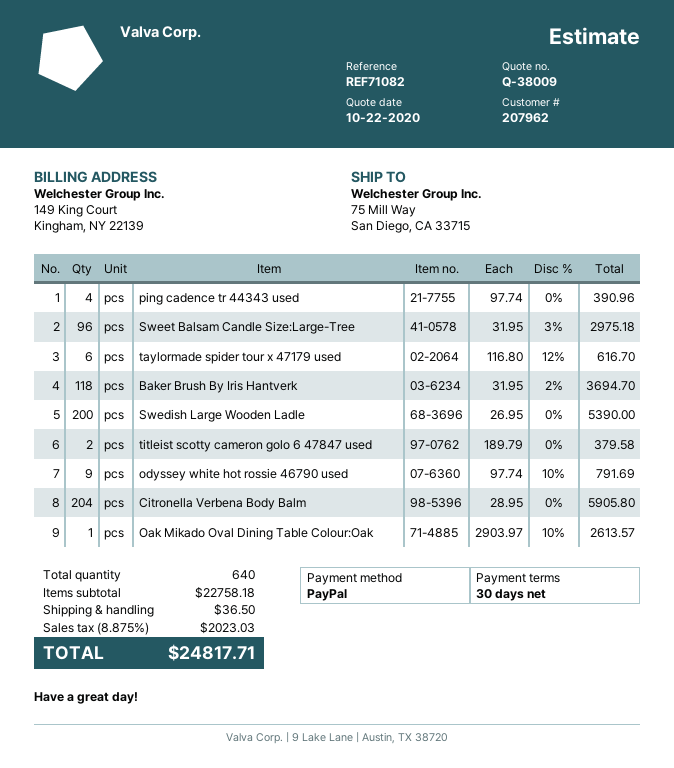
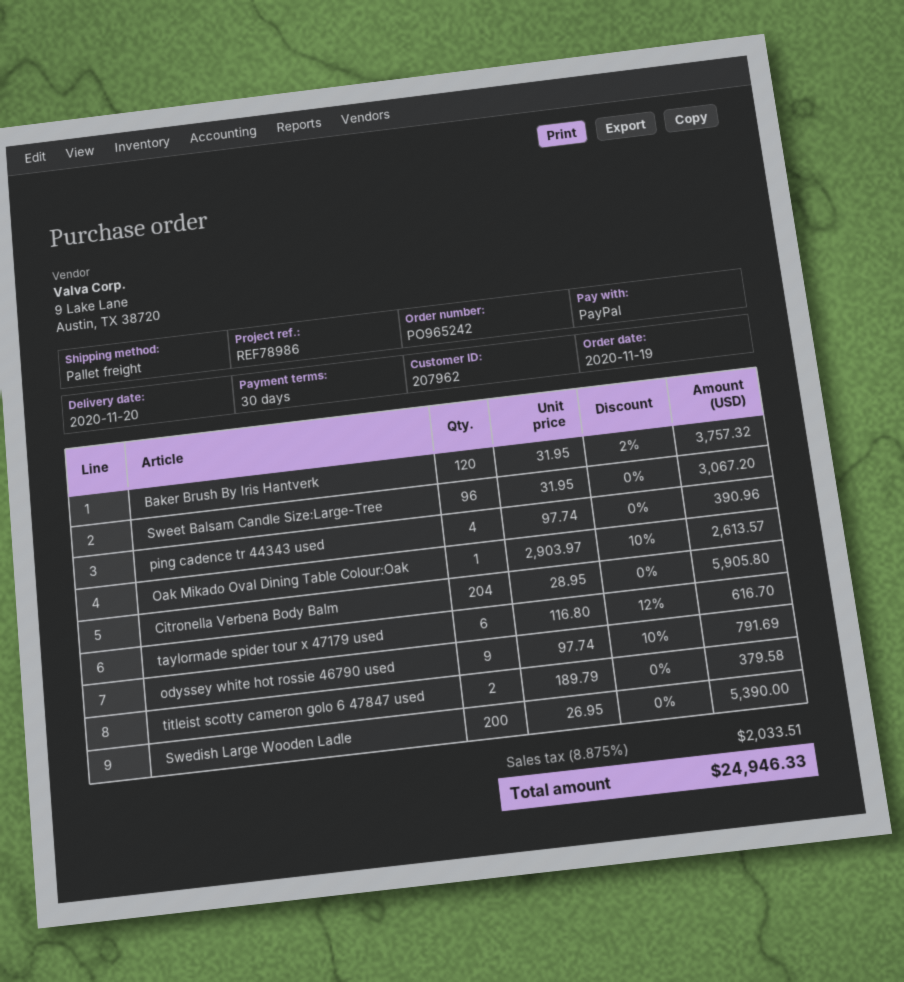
reference: REF71082 -> REF78986
Sweet Balsam Candle Size:Large-Tree: 96 x 31.95 - 3% = 2975.18 -> 96 x 31.95 = 3067.20
Baker Brush By Iris Hantverk: 118 x 31.95 - 2% = 3694.70 -> 120 x 31.95 - 2% = 3757.32
shipping: 36.50 -> none
tax: 8.875% = 2023.03 -> 8.875% = 2033.51
total: 24817.71 -> 24946.33

